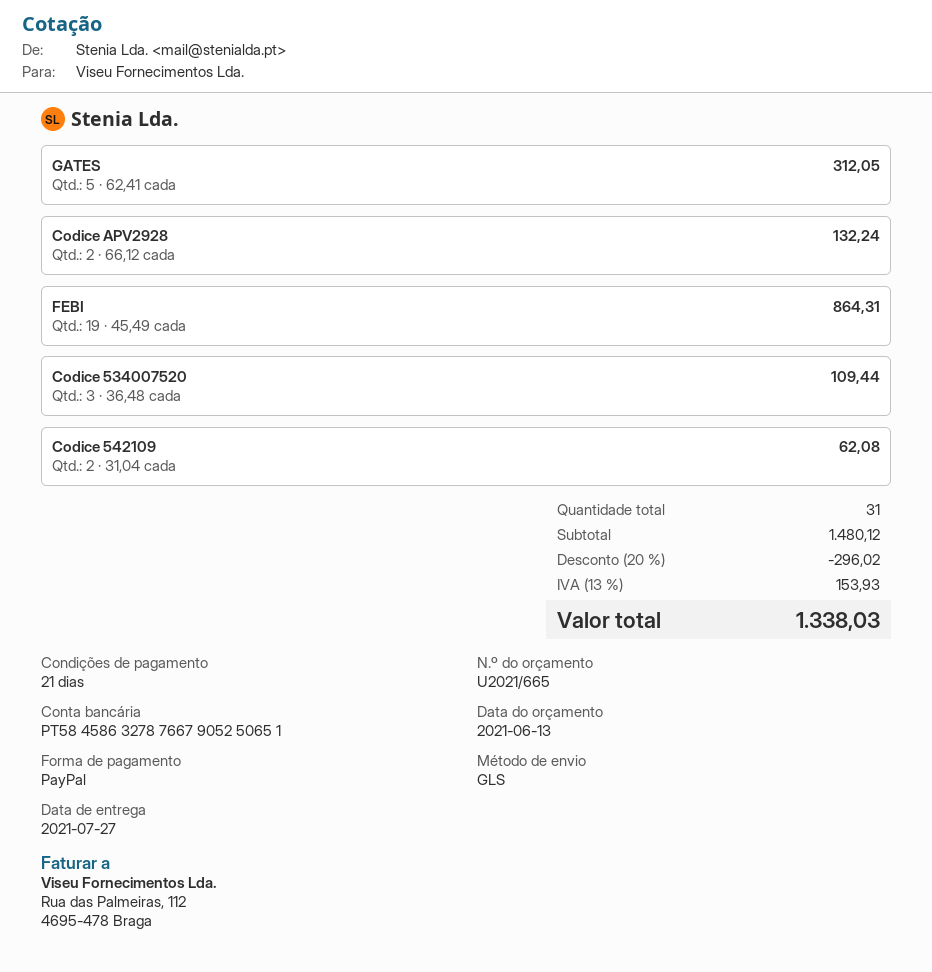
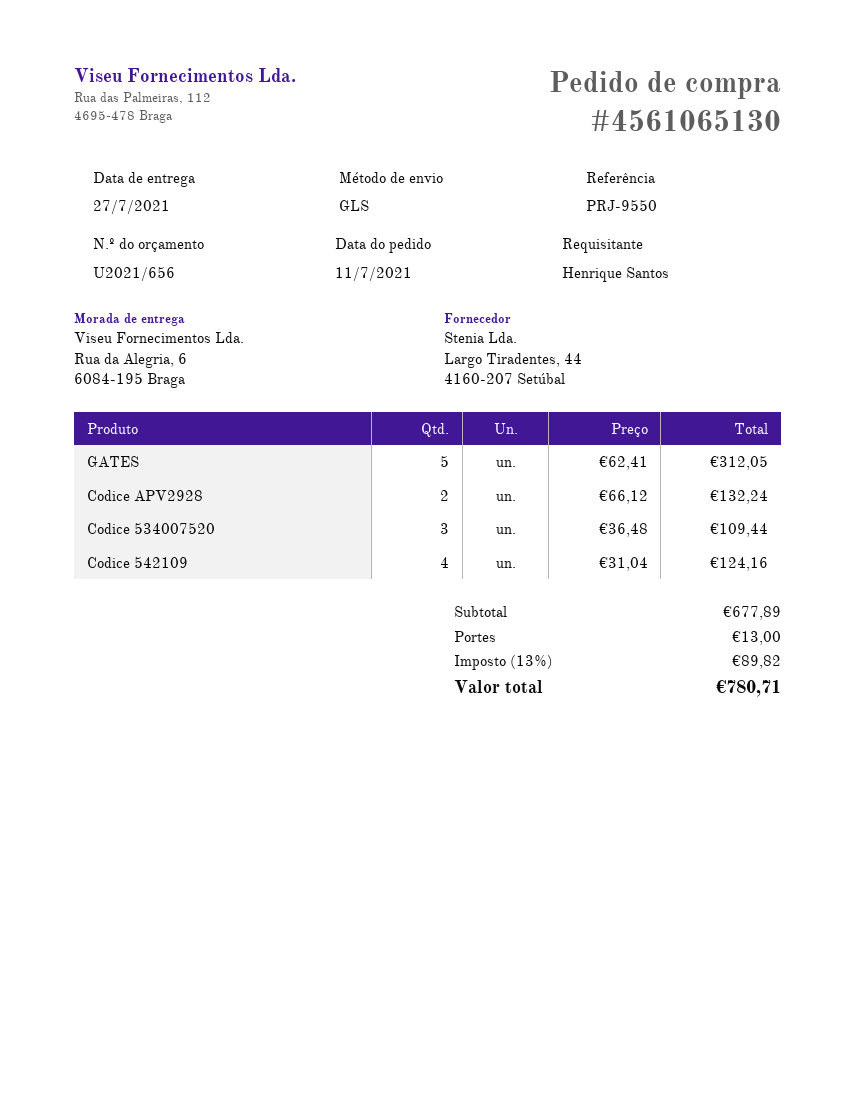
quote number: U2021/665 -> U2021/656
FEBI: 19 x 45.49 = 864.31 -> none
Codice 542109: 2 x 31.04 = 62.08 -> 4 x 31.04 = 124.16
subtotal: 1480.12 -> 677.89
discount: 20% = 296.02 -> none
shipping: none -> 13.00
tax: 13% = 153.93 -> 13% = 89.82
total: 1338.03 -> 780.71

